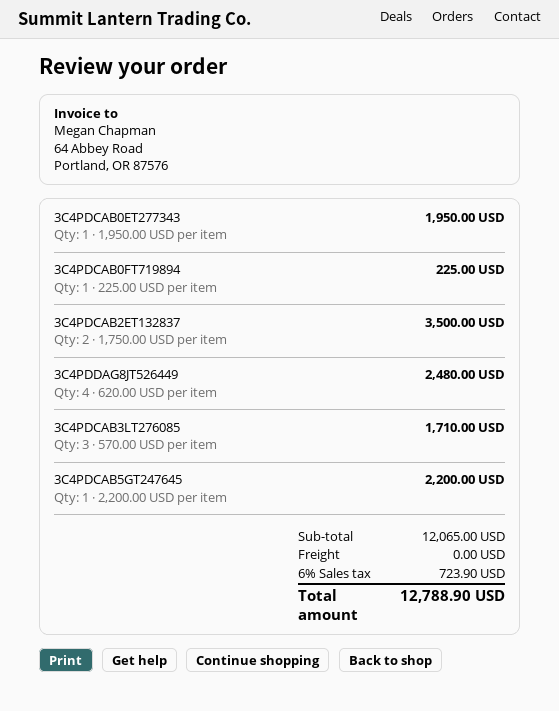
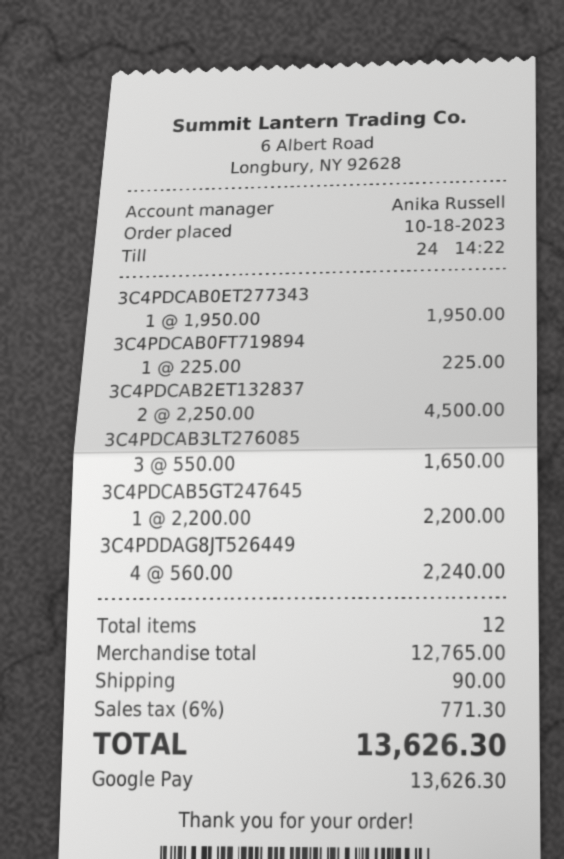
3C4PDCAB2ET132837: 2 x 1750.00 = 3500.00 -> 2 x 2250.00 = 4500.00
3C4PDDAG8JT526449: 4 x 620.00 = 2480.00 -> 4 x 560.00 = 2240.00
3C4PDCAB3LT276085: 3 x 570.00 = 1710.00 -> 3 x 550.00 = 1650.00
subtotal: 12065.00 -> 12765.00
shipping: 0.00 -> 90.00
tax: 6% = 723.90 -> 6% = 771.30
total: 12788.90 -> 13626.30

